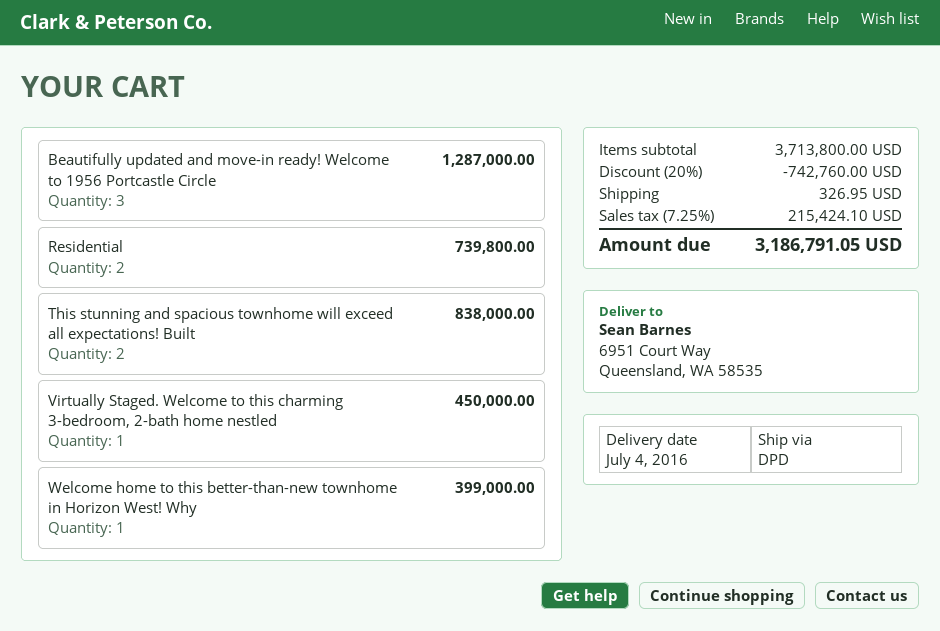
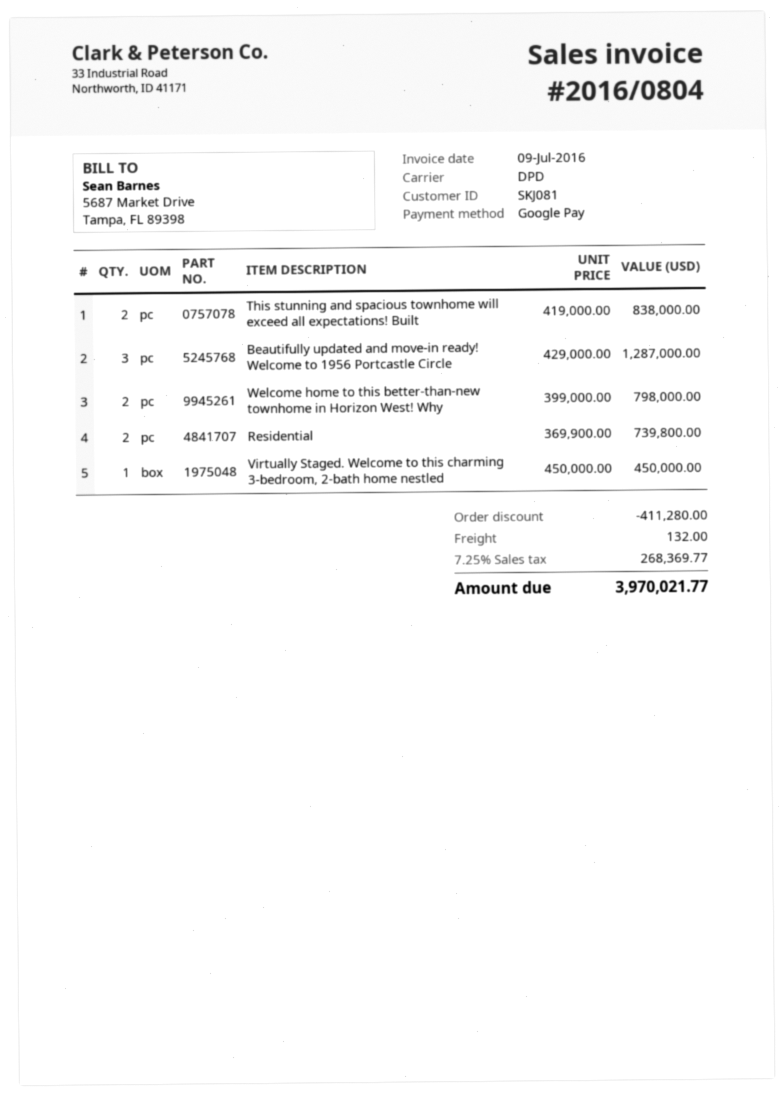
Welcome home to this better-than-new townhome in Horizon West! Why: 1 for 399000.00 -> 2 for 798000.00
discount: 742760.00 -> 411280.00
shipping: 326.95 -> 132.00
tax: 7.25% = 215424.10 -> 7.25% = 268369.77
total: 3186791.05 -> 3970021.77

